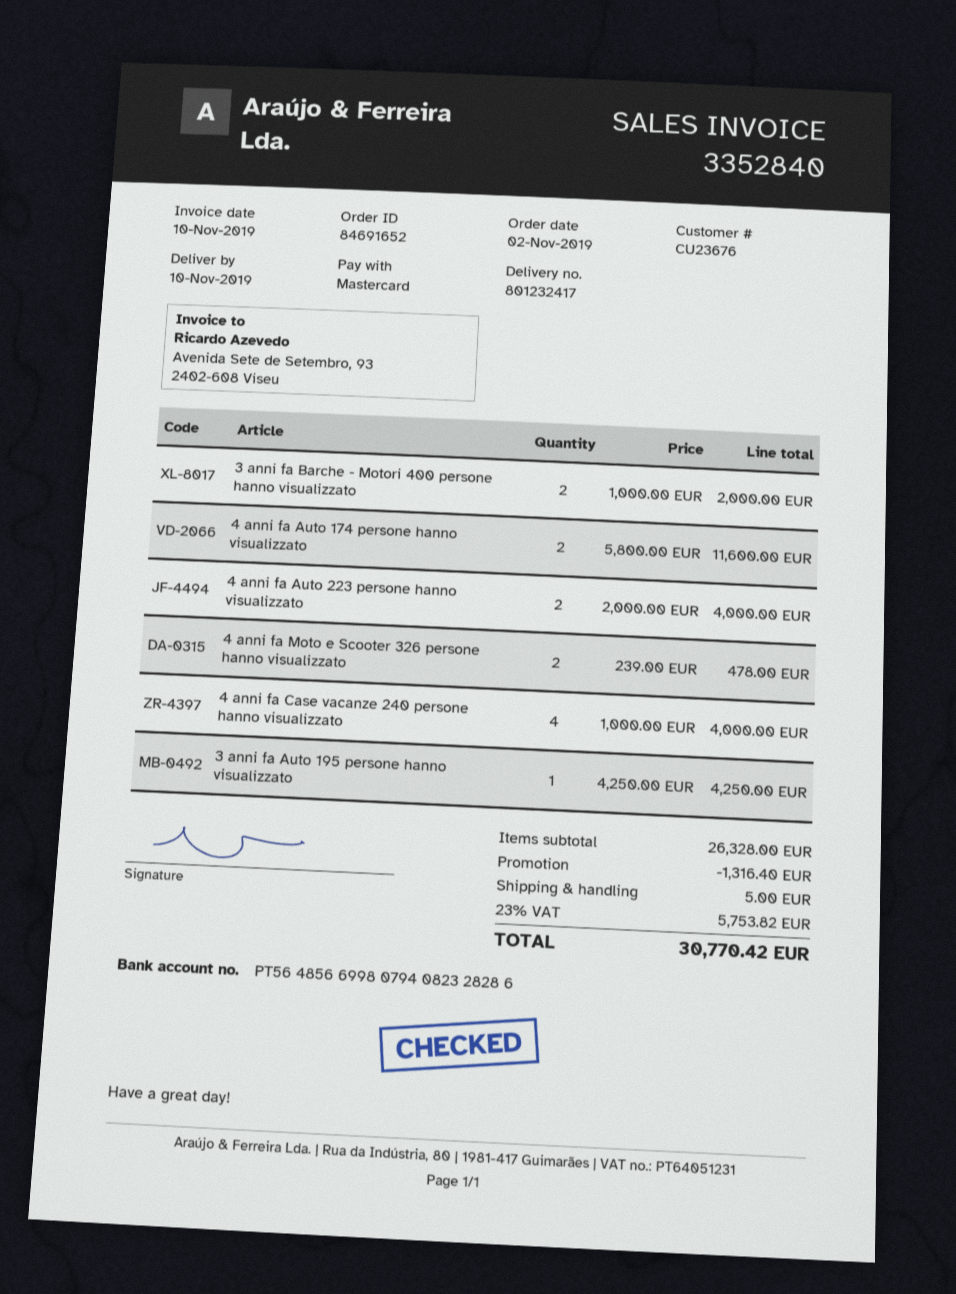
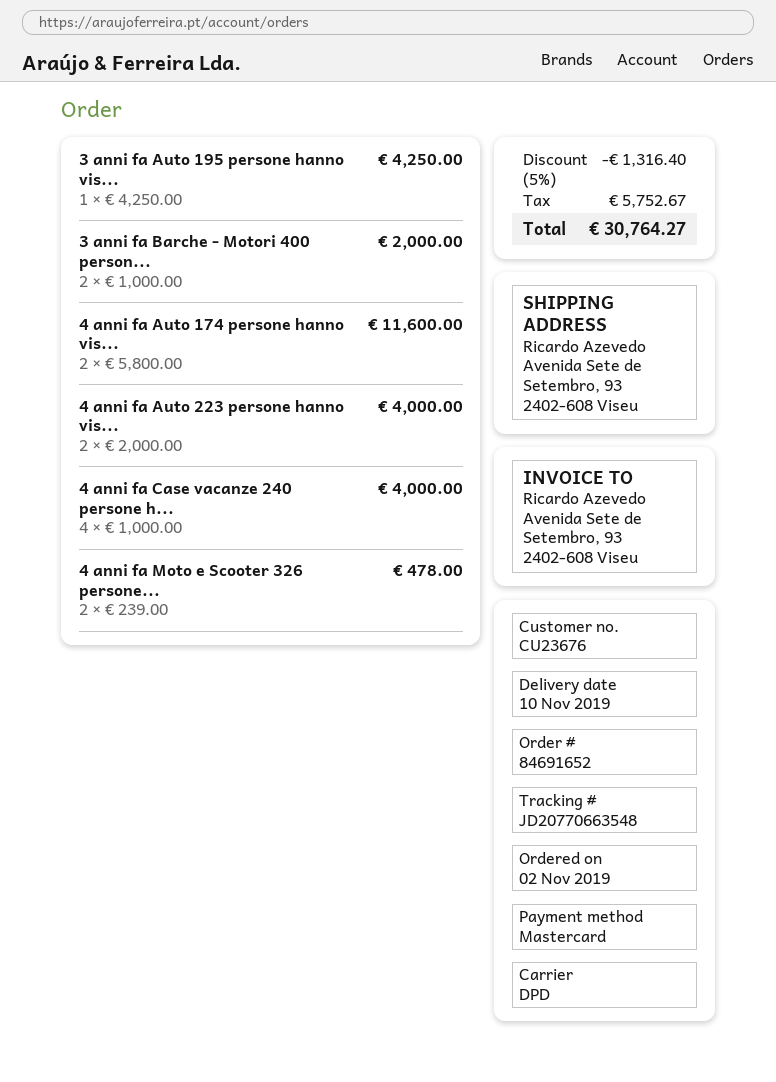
shipping: 5.00 -> none
tax: 5753.82 -> 5752.67
total: 30770.42 -> 30764.27

